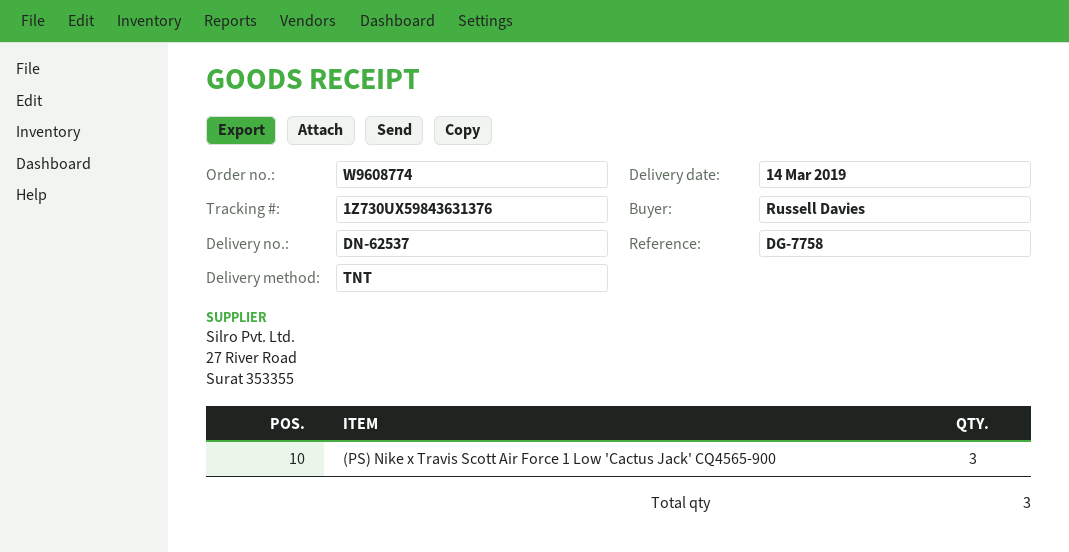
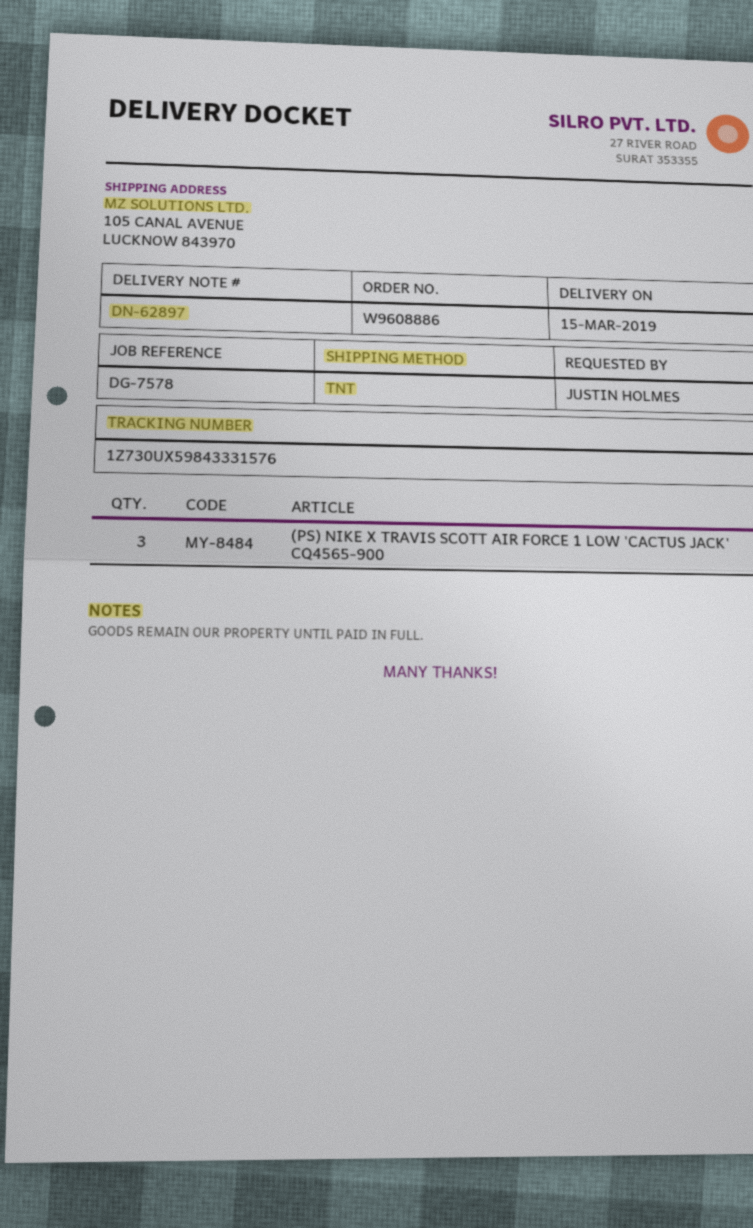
order number: W9608774 -> W9608886
delivery note number: DN-62537 -> DN-62897
delivery date: 2019-03-14 -> 2019-03-15
reference: DG-7758 -> DG-7578
ordered by: Russell Davies -> JUSTIN HOLMES
tracking number: 1Z730UX59843631376 -> 1Z730UX59843331576

